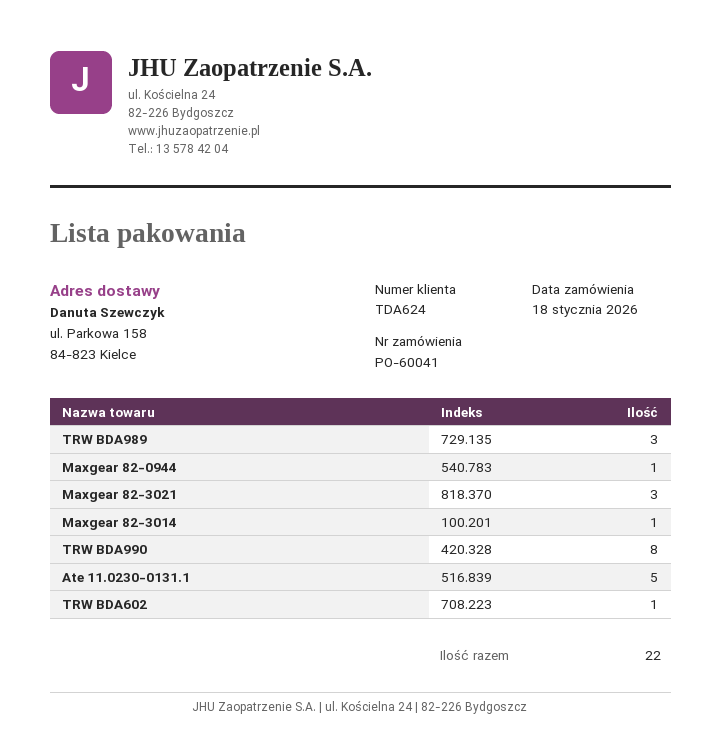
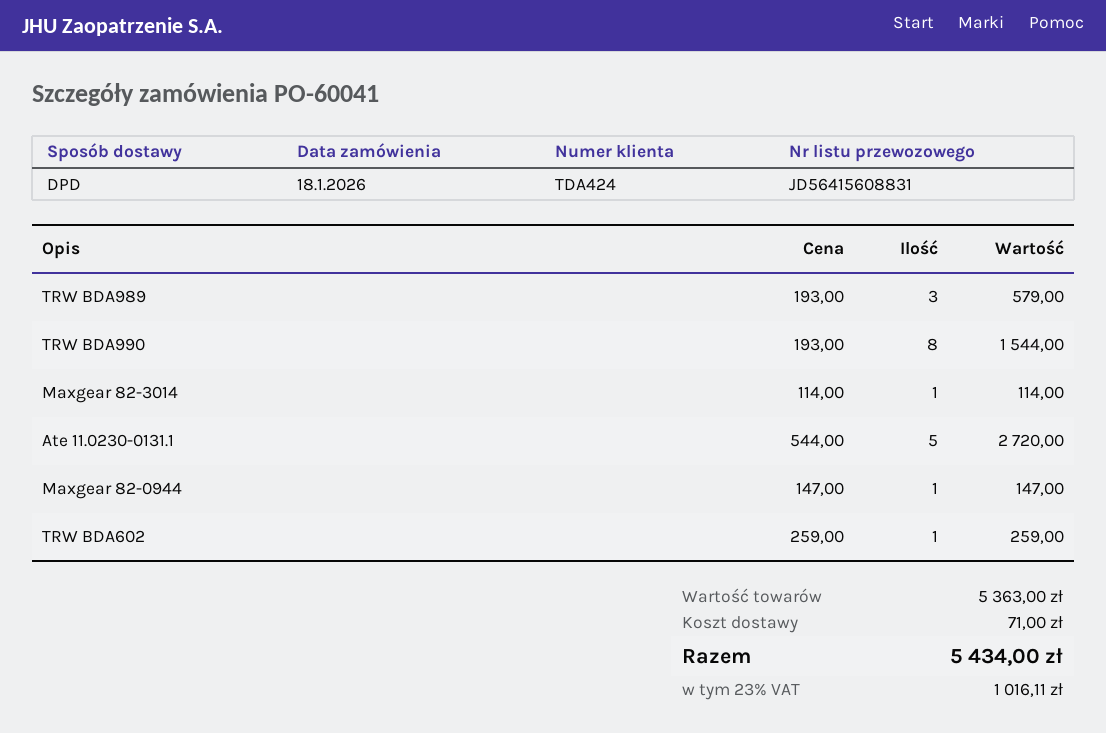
customer number: TDA624 -> TDA424
Maxgear 82-3021: 3 -> none

